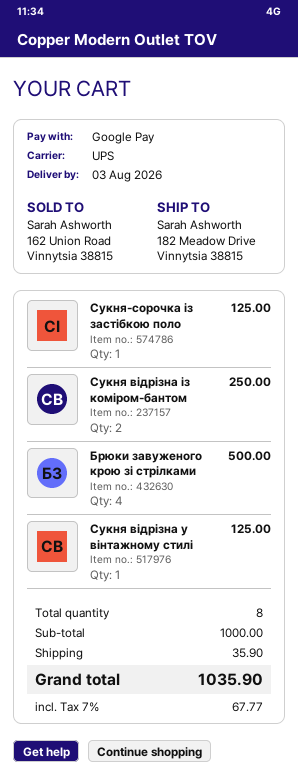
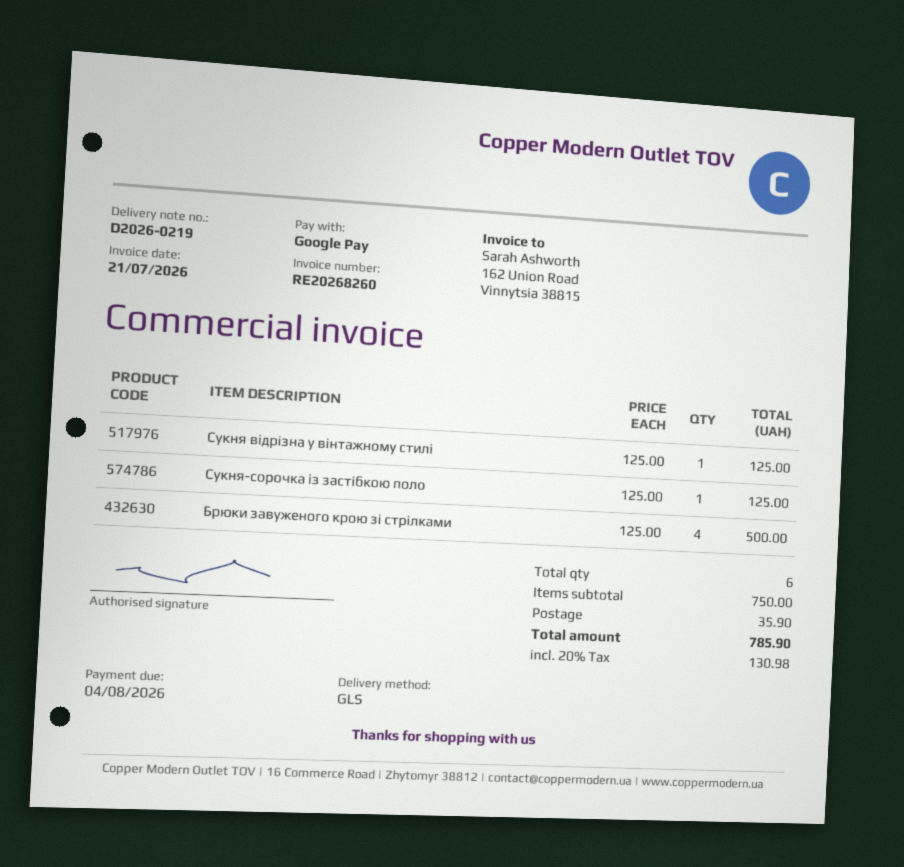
shipping method: UPS -> GLS
Сукня відрізна із коміром-бантом: 2 for 250.00 -> none
total quantity: 8 -> 6
subtotal: 1000.00 -> 750.00
tax: 7% = 67.77 -> 20% = 130.98
total: 1035.90 -> 785.90

